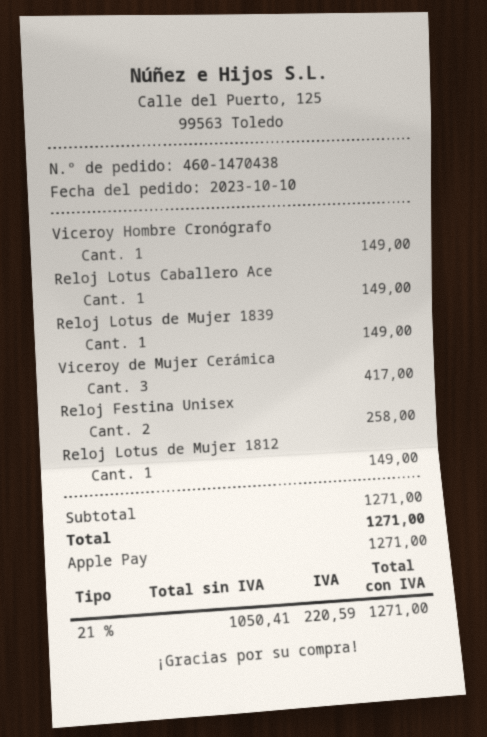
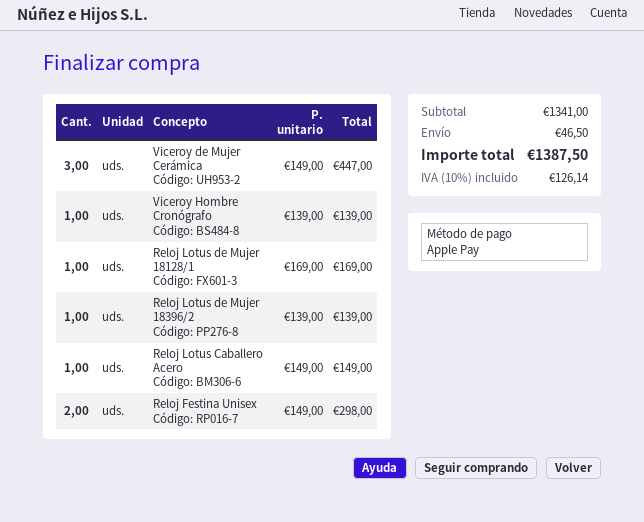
Viceroy Hombre Cronógrafo: 1 for 149.00 -> 1 for 139.00
Reloj Lotus de Mujer 1839: 1 for 149.00 -> 1 for 139.00
Viceroy de Mujer Cerámica: 3 for 417.00 -> 3 for 447.00
Reloj Festina Unisex: 2 for 258.00 -> 2 for 298.00
Reloj Lotus de Mujer 1812: 1 for 149.00 -> 1 for 169.00
subtotal: 1271.00 -> 1341.00
shipping: none -> 46.50
tax: 21% = 220.59 -> 10% = 126.14
total: 1271.00 -> 1387.50

